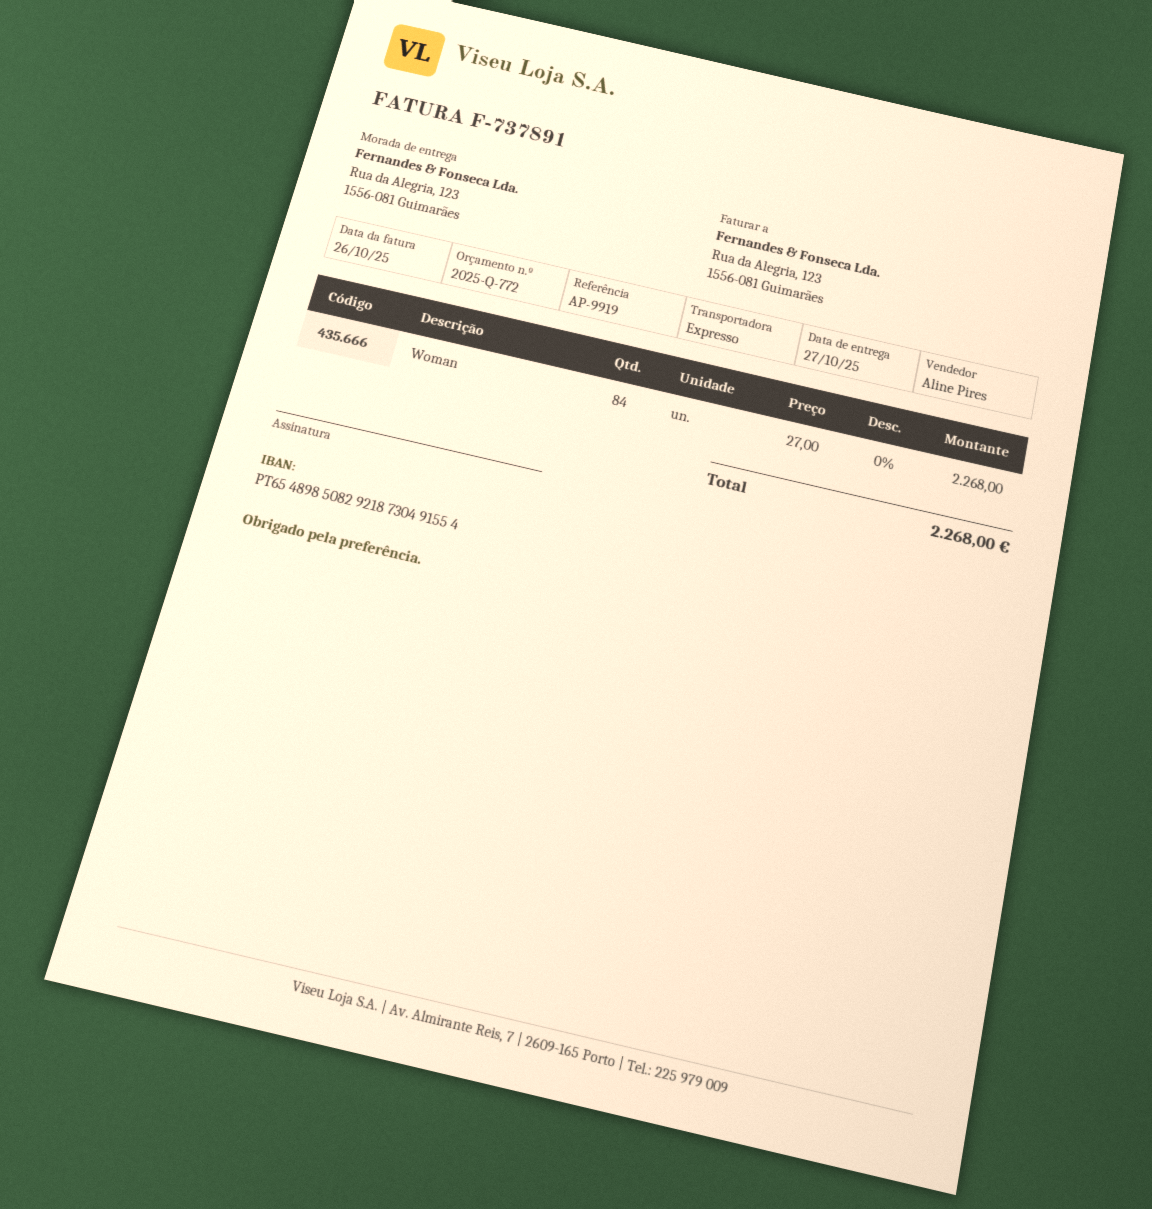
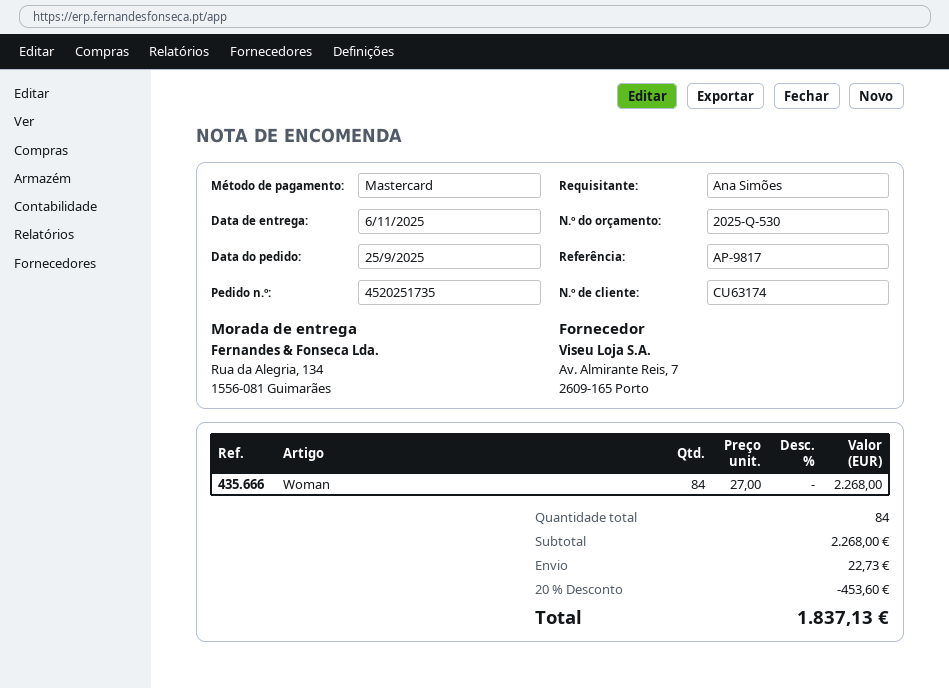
quote number: 2025-Q-772 -> 2025-Q-530
delivery date: 2025-10-27 -> 2025-11-06
reference: AP-9919 -> AP-9817
ship to: Rua da Alegria, 123, 1556-081 Guimarães -> Rua da Alegria, 134, 1556-081 Guimarães
discount: none -> 20% = 453.60
shipping: none -> 22.73
total: 2268.00 -> 1837.13

